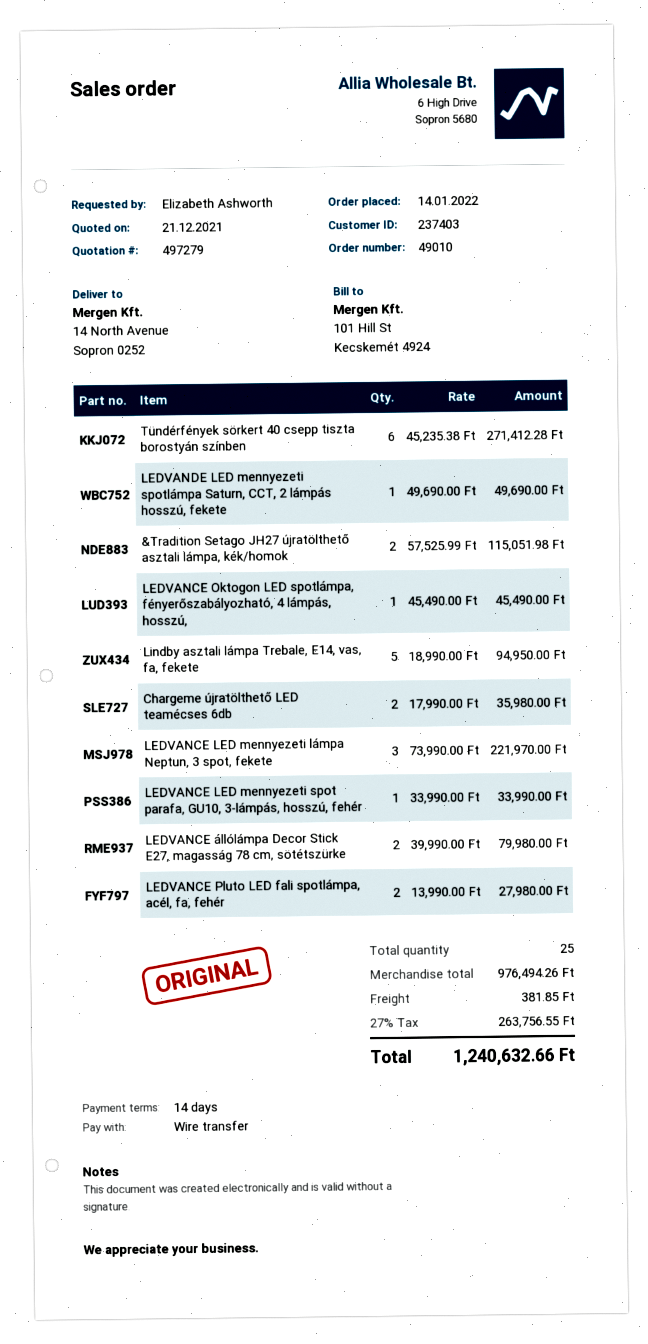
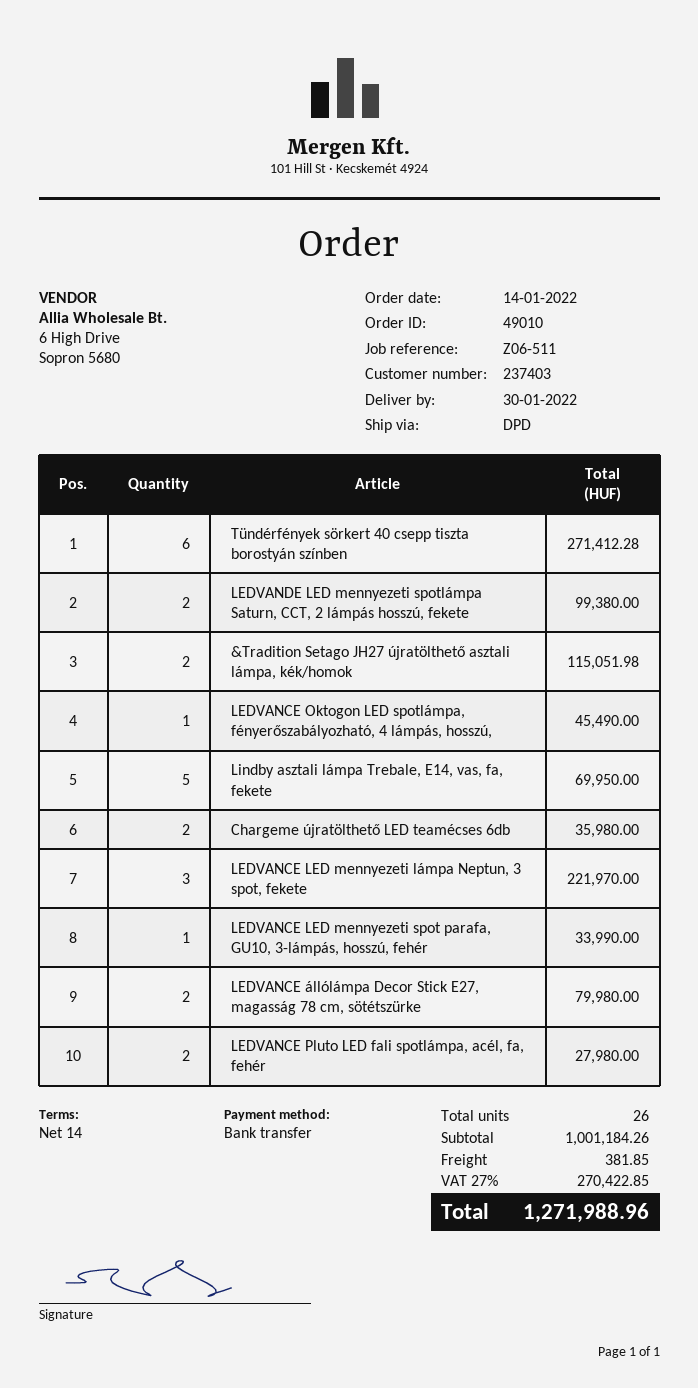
LEDVANDE LED mennyezeti spotlámpa Saturn, CCT, 2 lámpás hosszú, fekete: 1 for 49690.00 -> 2 for 99380.00
Lindby asztali lámpa Trebale, E14, vas, fa, fekete: 5 for 94950.00 -> 5 for 69950.00
total quantity: 25 -> 26
subtotal: 976494.26 -> 1001184.26
tax: 27% = 263756.55 -> 27% = 270422.85
total: 1240632.66 -> 1271988.96

